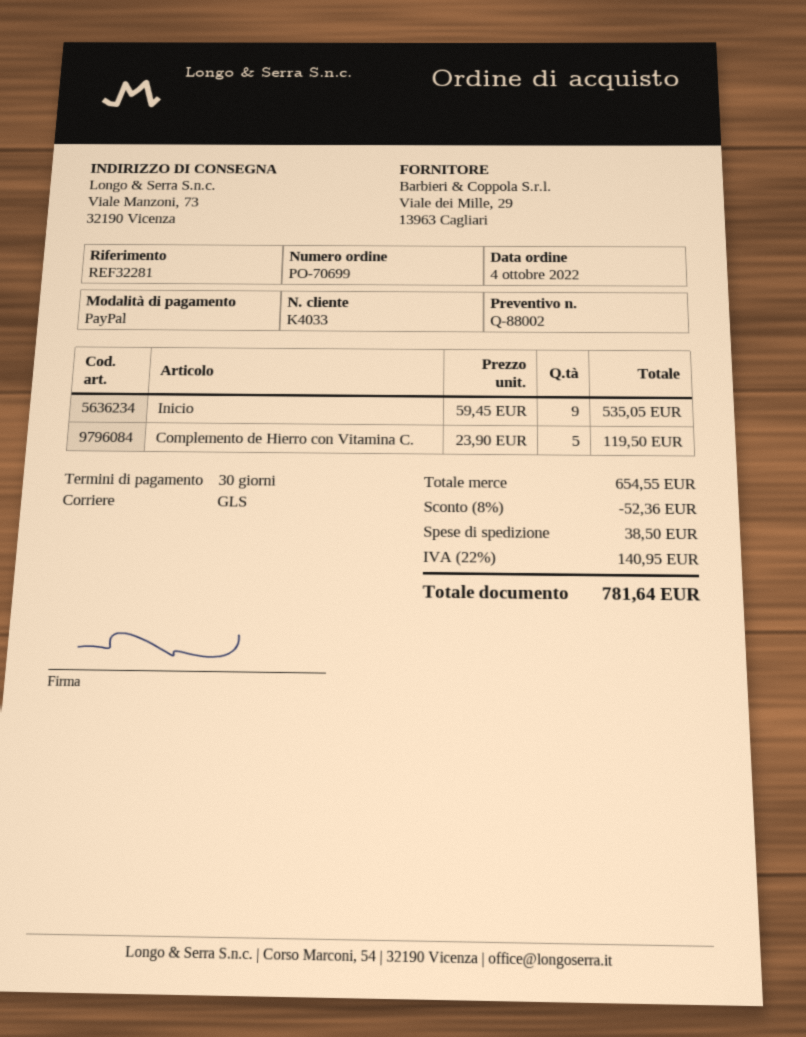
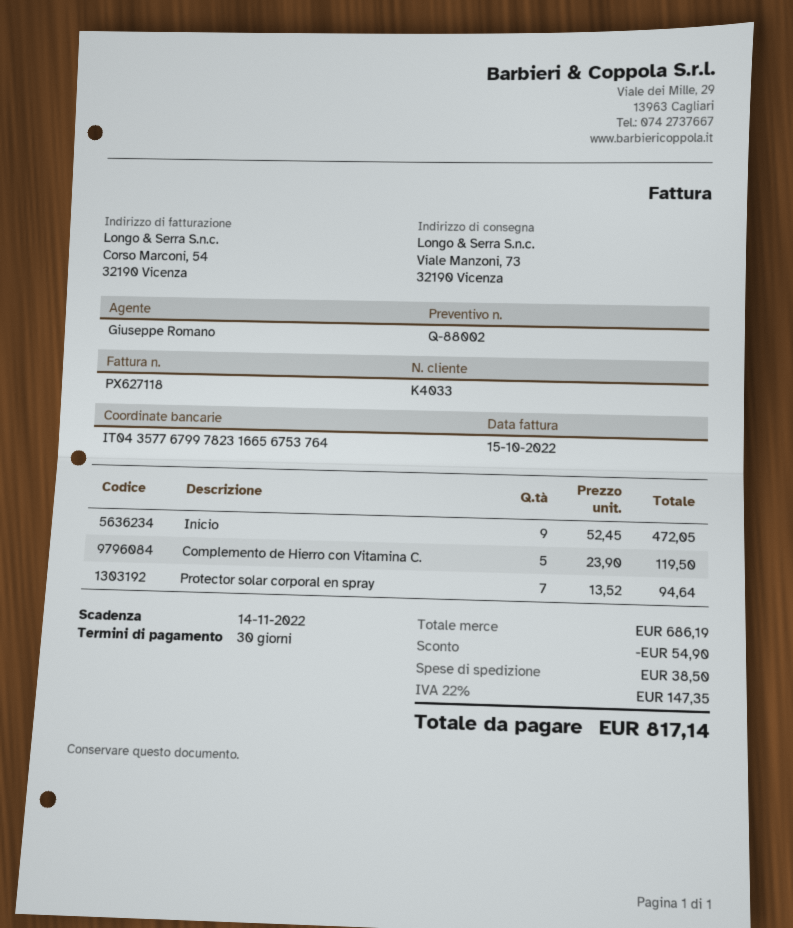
Inicio: 9 x 59.45 = 535.05 -> 9 x 52.45 = 472.05
Protector solar corporal en spray: none -> 7 x 13.52 = 94.64
subtotal: 654.55 -> 686.19
discount: 52.36 -> 54.90
tax: 22% = 140.95 -> 22% = 147.35
total: 781.64 -> 817.14

